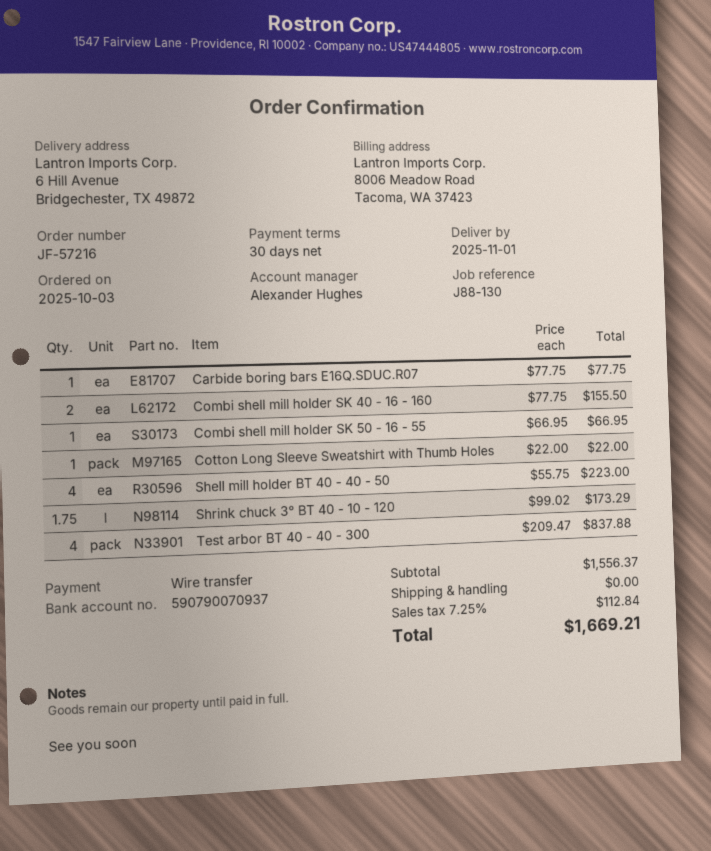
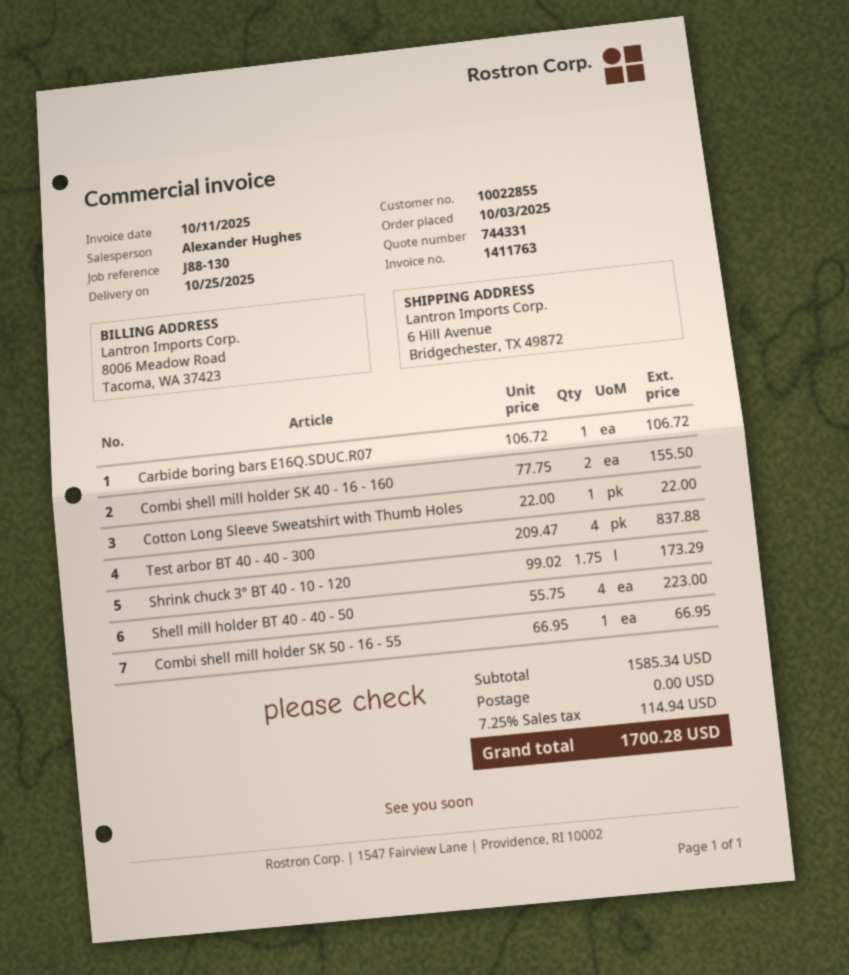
delivery date: 2025-11-01 -> 2025-10-25
Carbide boring bars E16Q.SDUC.R07: 1 x 77.75 = 77.75 -> 1 x 106.72 = 106.72
subtotal: 1556.37 -> 1585.34
tax: 7.25% = 112.84 -> 7.25% = 114.94
total: 1669.21 -> 1700.28

